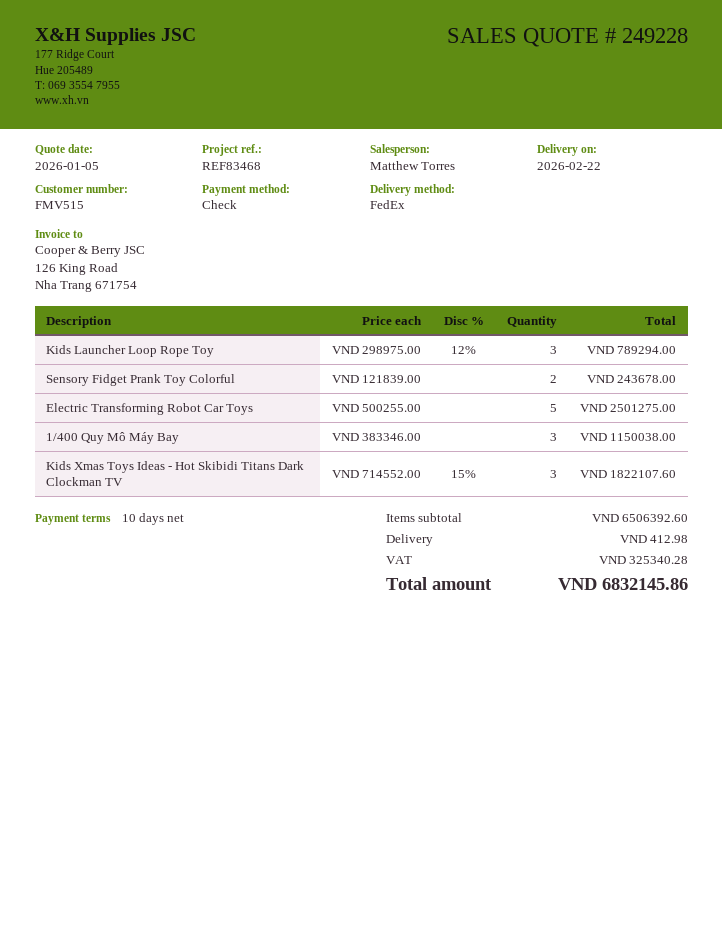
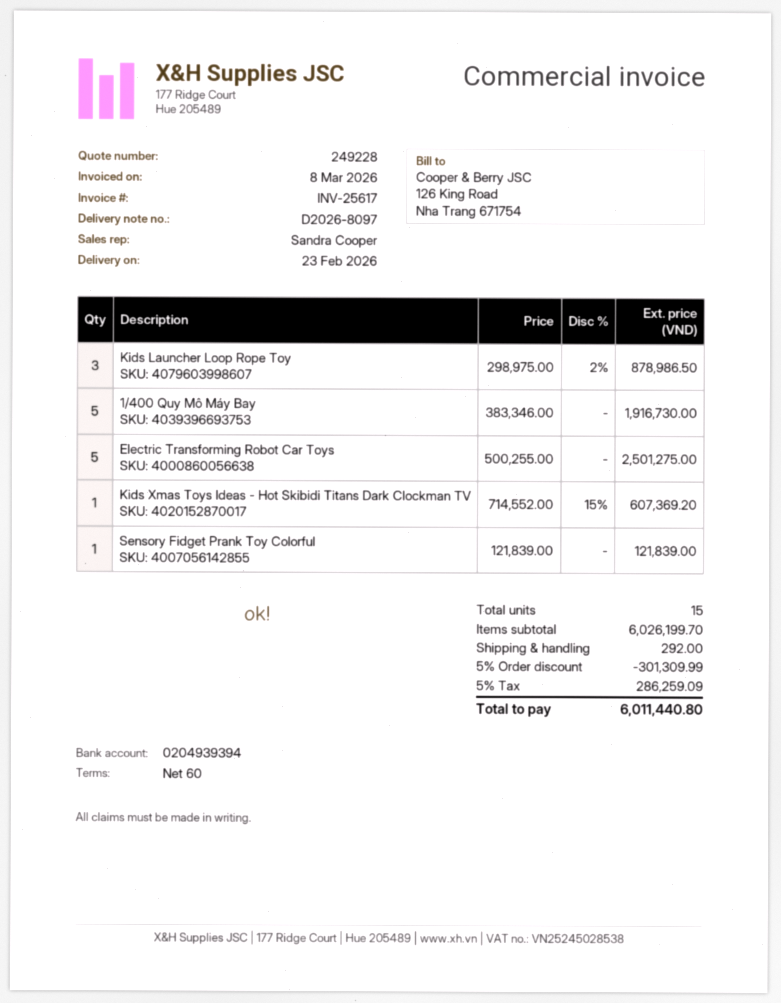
delivery date: 2026-02-22 -> 2026-02-23
payment terms: 10 days -> 60 days
sales rep: Matthew Torres -> Sandra Cooper
Kids Launcher Loop Rope Toy: 3 x 298975.00 - 12% = 789294.00 -> 3 x 298975.00 - 2% = 878986.50
Sensory Fidget Prank Toy Colorful: 2 x 121839.00 = 243678.00 -> 1 x 121839.00 = 121839.00
1/400 Quy Mô Máy Bay: 3 x 383346.00 = 1150038.00 -> 5 x 383346.00 = 1916730.00
Kids Xmas Toys Ideas - Hot Skibidi Titans Dark Clockman TV: 3 x 714552.00 - 15% = 1822107.60 -> 1 x 714552.00 - 15% = 607369.20
subtotal: 6506392.60 -> 6026199.70
discount: none -> 5% = 301309.99
shipping: 412.98 -> 292.00
tax: 325340.28 -> 286259.09
total: 6832145.86 -> 6011440.80

